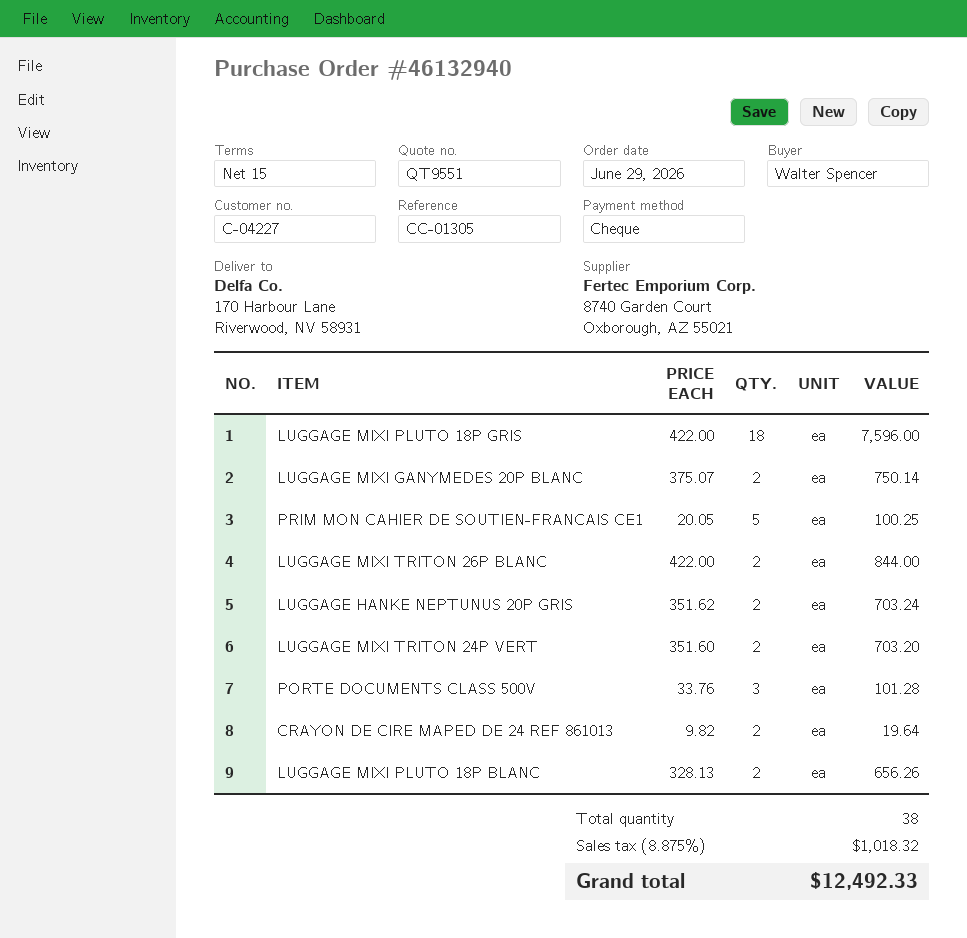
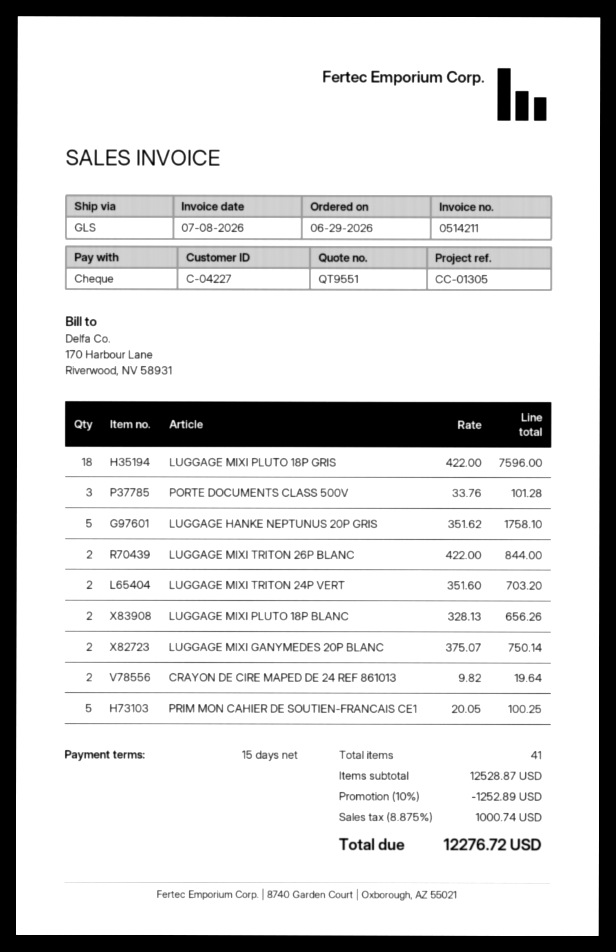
LUGGAGE HANKE NEPTUNUS 20P GRIS: 2 x 351.62 = 703.24 -> 5 x 351.62 = 1758.10
total quantity: 38 -> 41
discount: none -> 10% = 1252.89
tax: 8.875% = 1018.32 -> 8.875% = 1000.74
total: 12492.33 -> 12276.72

